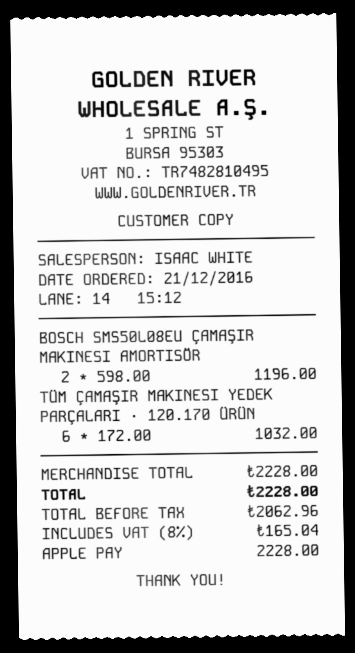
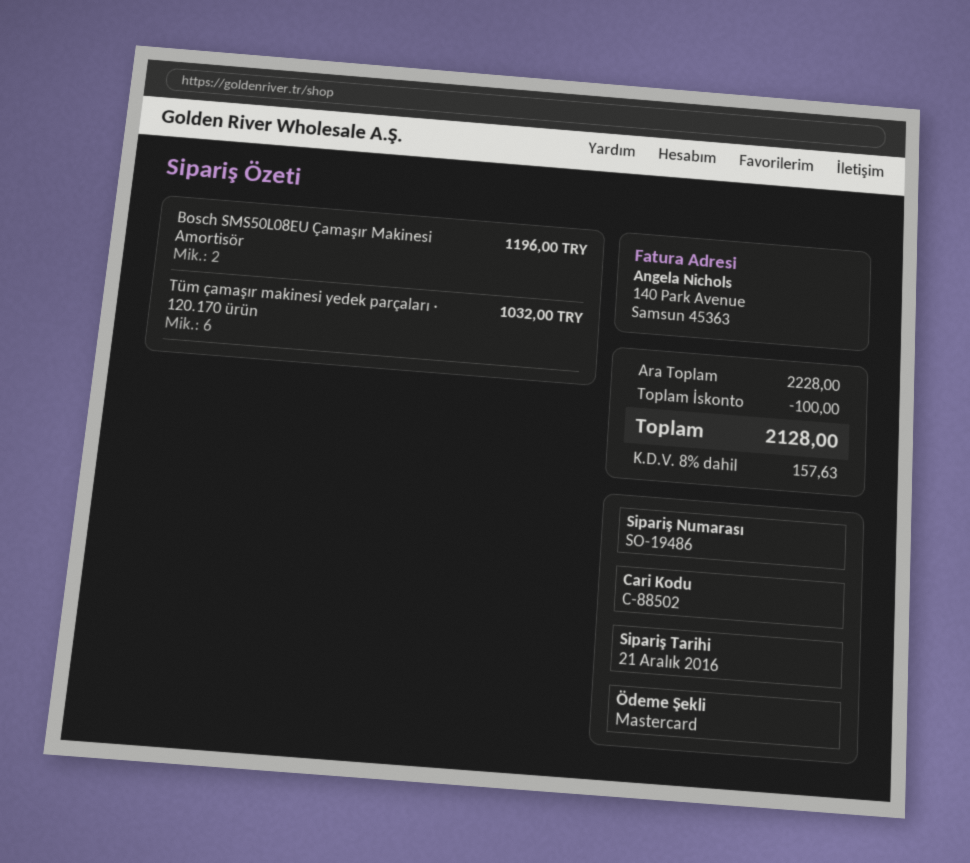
payment method: Apple Pay -> Mastercard
discount: none -> 100.00
tax: 8% = 165.04 -> 8% = 157.63
total: 2228.00 -> 2128.00

